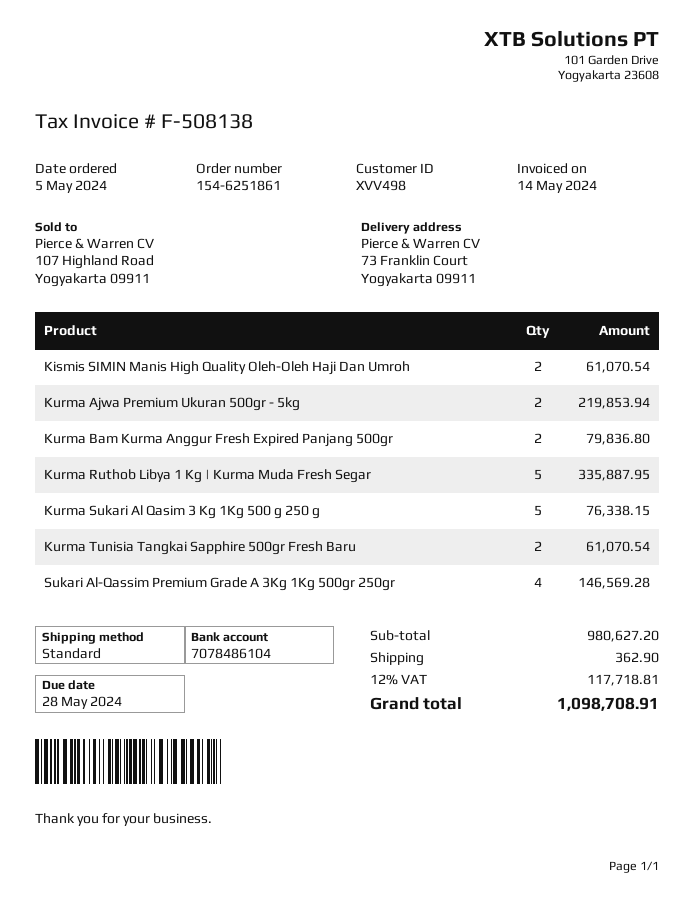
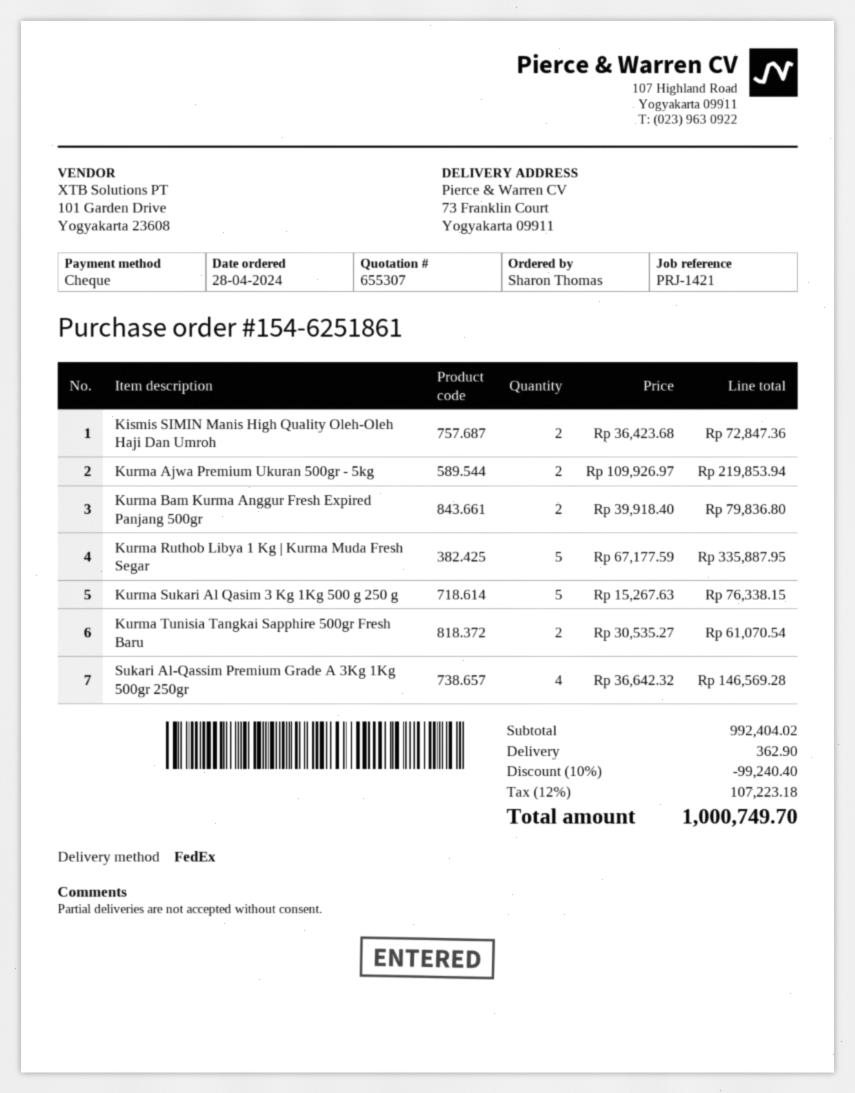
order date: 2024-05-05 -> 2024-04-28
shipping method: standard -> FedEx
Kismis SIMIN Manis High Quality Oleh-Oleh Haji Dan Umroh: 2 for 61070.54 -> 2 for 72847.36
subtotal: 980627.20 -> 992404.02
discount: none -> 10% = 99240.40
tax: 12% = 117718.81 -> 12% = 107223.18
total: 1098708.91 -> 1000749.70

